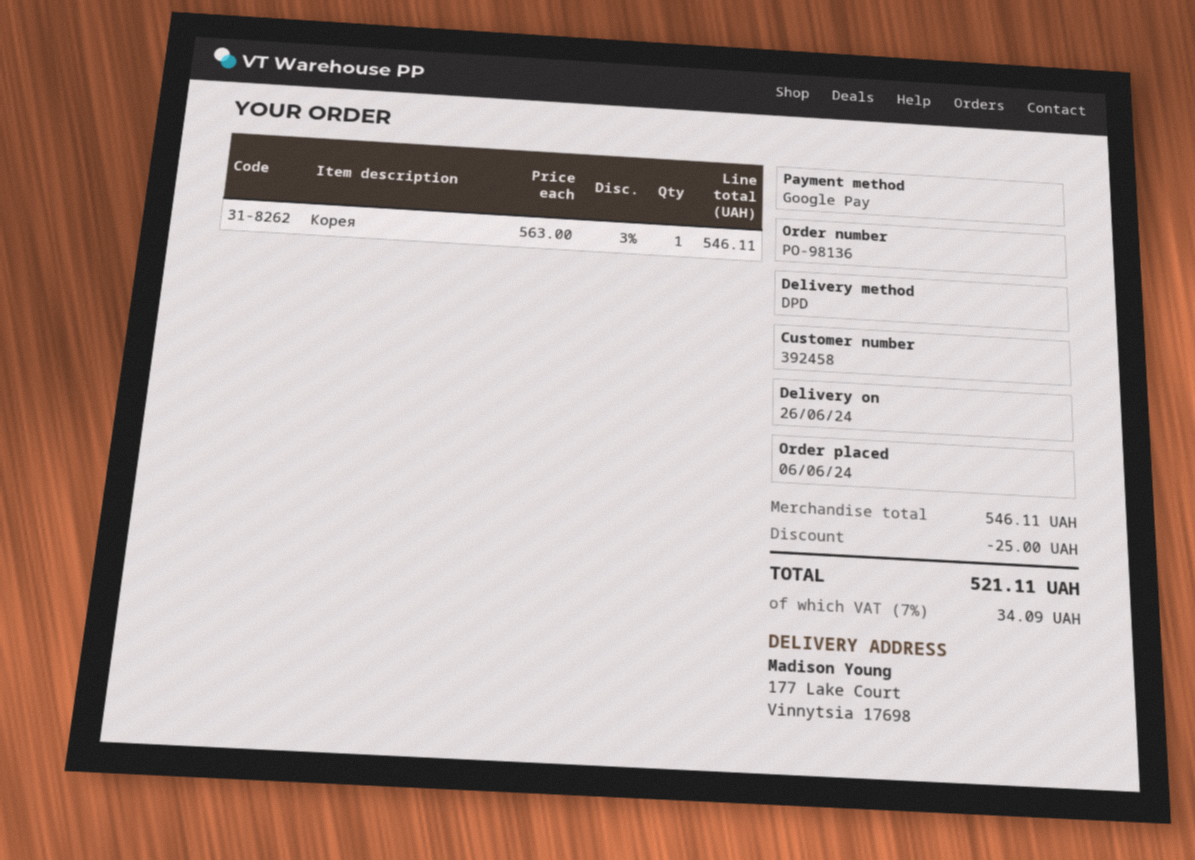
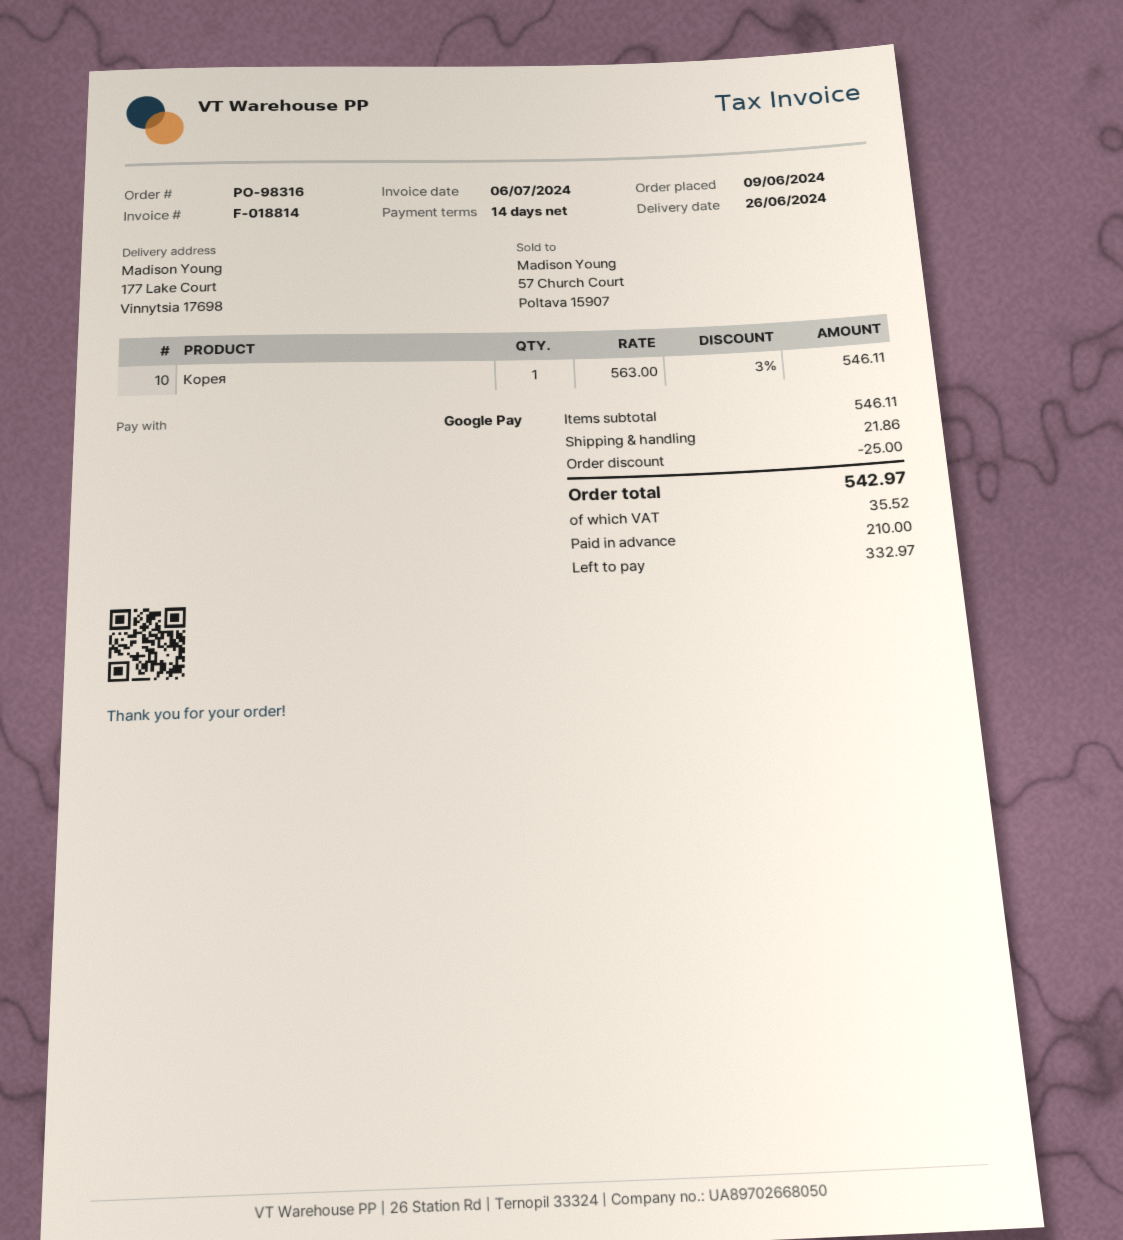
order number: PO-98136 -> PO-98316
order date: 2024-06-06 -> 2024-06-09
shipping: none -> 21.86
tax: 34.09 -> 35.52
total: 521.11 -> 542.97

